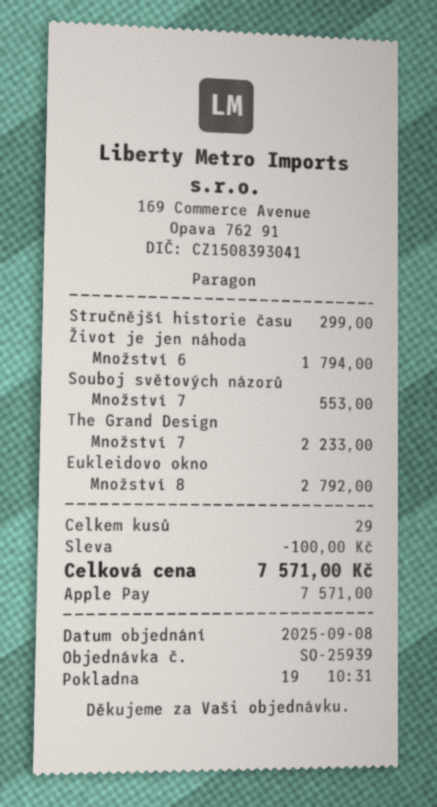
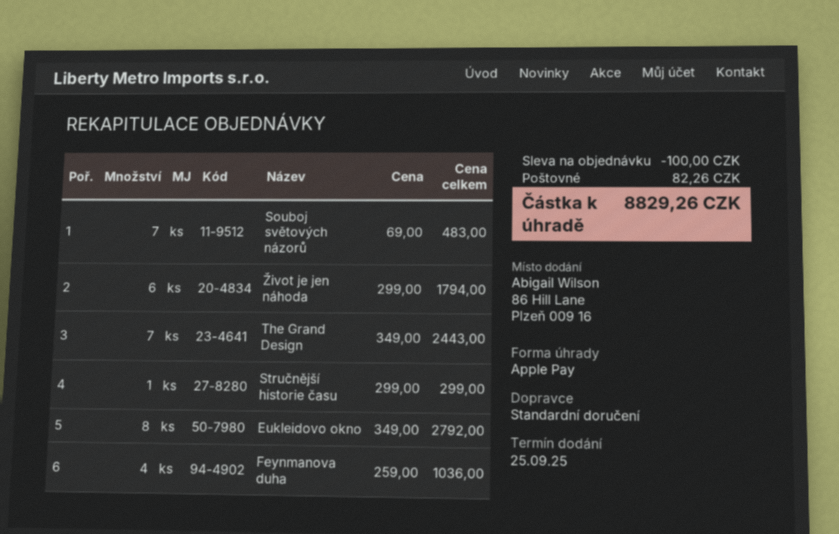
Souboj světových názorů: 7 for 553.00 -> 7 for 483.00
The Grand Design: 7 for 2233.00 -> 7 for 2443.00
Feynmanova duha: none -> 4 for 1036.00
shipping: none -> 82.26
total: 7571.00 -> 8829.26

